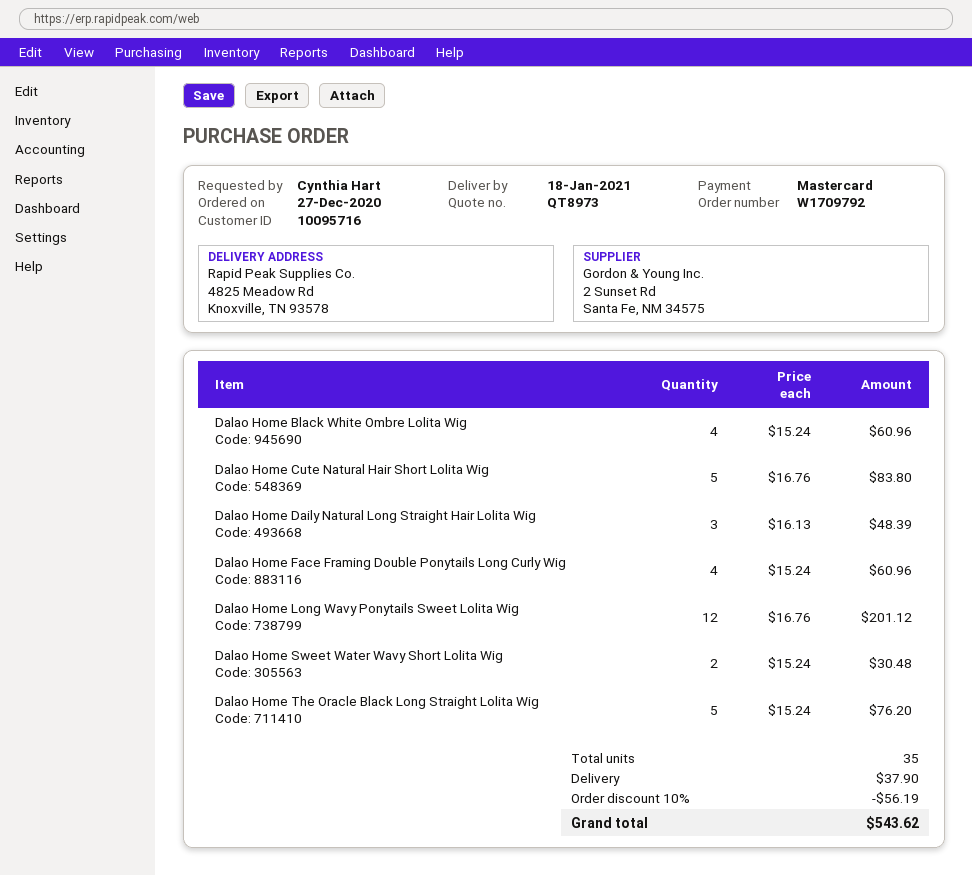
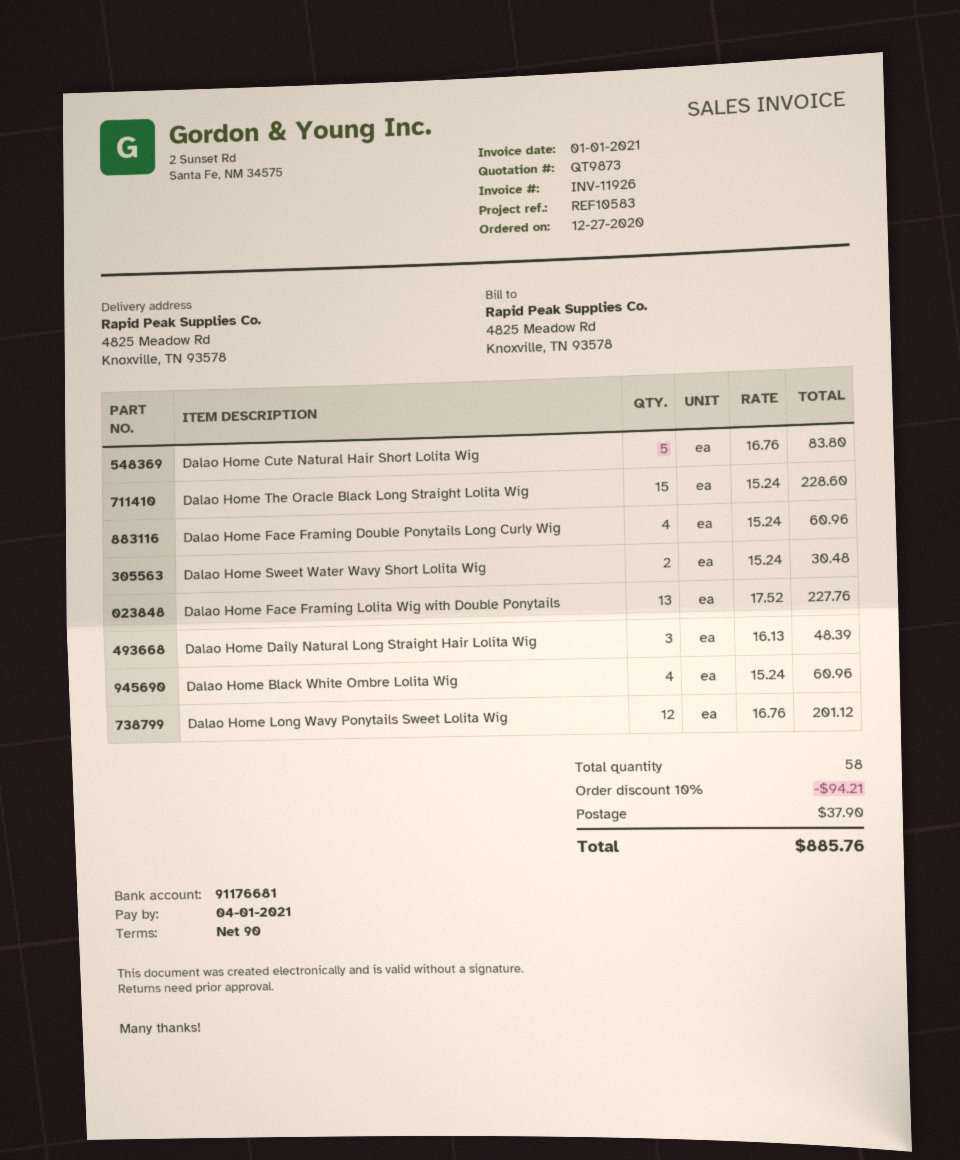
quote number: QT8973 -> QT9873
Dalao Home The Oracle Black Long Straight Lolita Wig: 5 x 15.24 = 76.20 -> 15 x 15.24 = 228.60
Dalao Home Face Framing Lolita Wig with Double Ponytails: none -> 13 x 17.52 = 227.76
total quantity: 35 -> 58
discount: 10% = 56.19 -> 10% = 94.21
total: 543.62 -> 885.76

